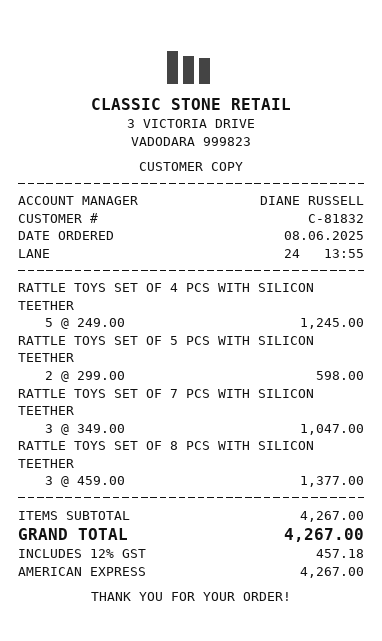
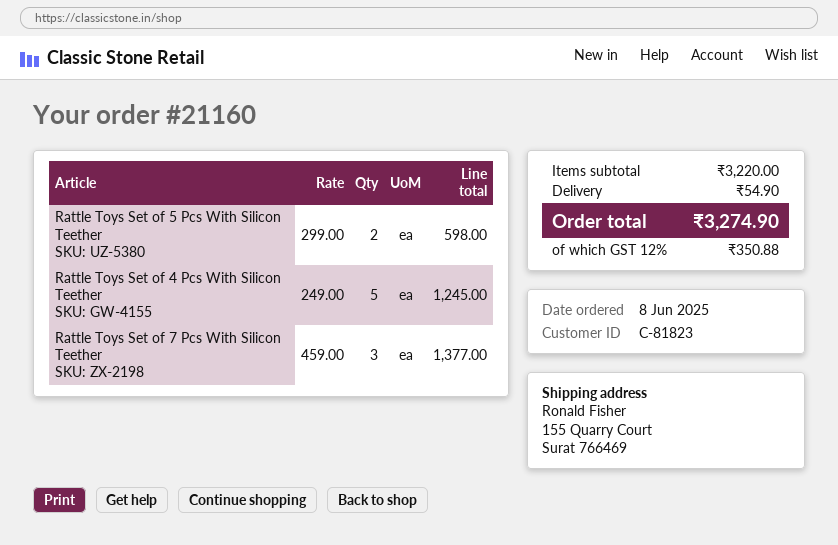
customer number: C-81832 -> C-81823
RATTLE TOYS SET OF 7 PCS WITH SILICON TEETHER: 3 x 349.00 = 1047.00 -> 3 x 459.00 = 1377.00
RATTLE TOYS SET OF 8 PCS WITH SILICON TEETHER: 3 x 459.00 = 1377.00 -> none
subtotal: 4267.00 -> 3220.00
shipping: none -> 54.90
tax: 12% = 457.18 -> 12% = 350.88
total: 4267.00 -> 3274.90

